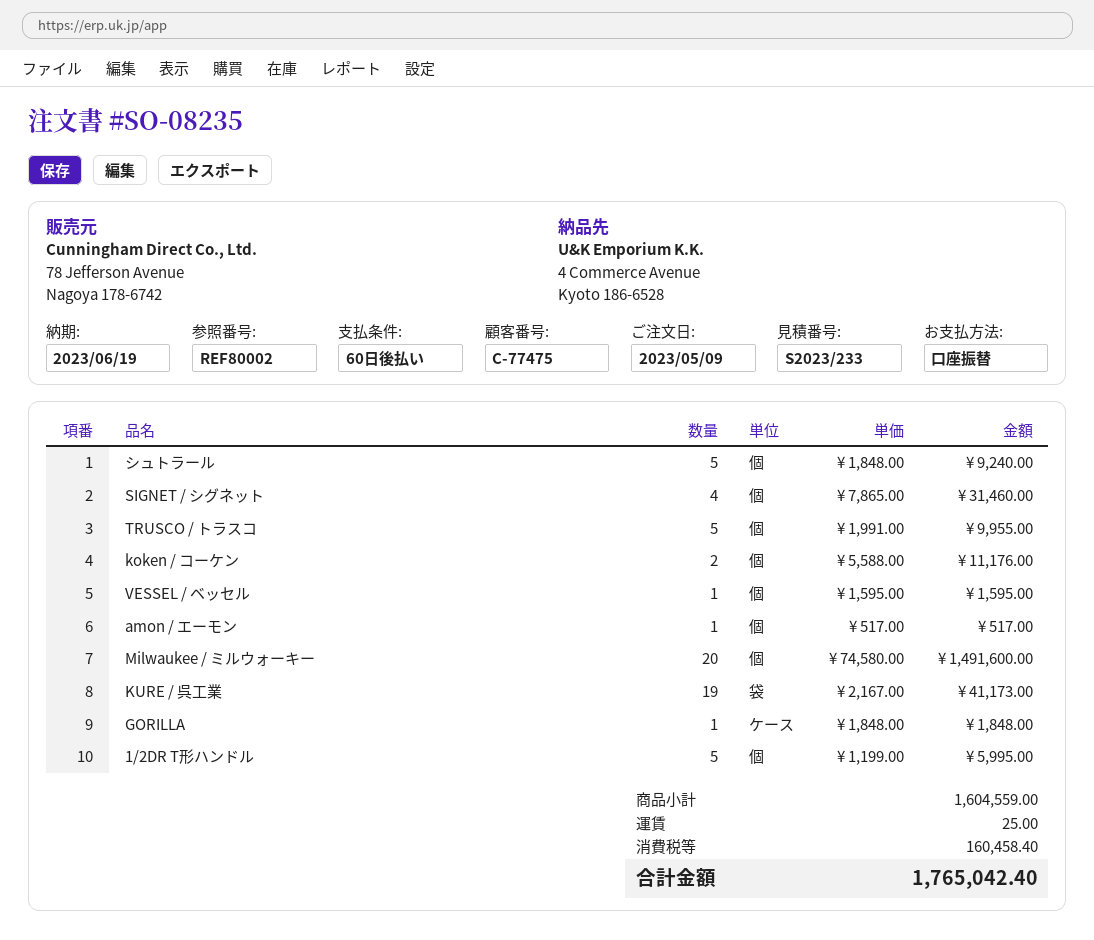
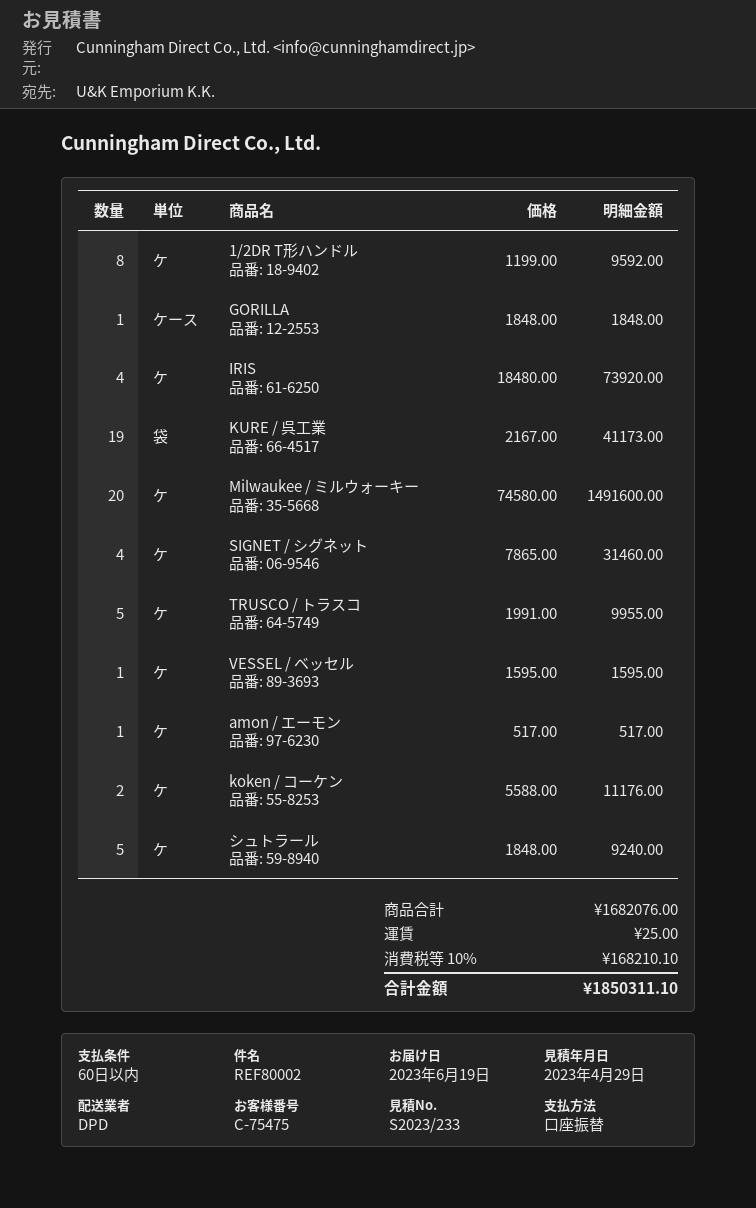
customer number: C-77475 -> C-75475
1/2DR T形ハンドル: 5 x 1199.00 = 5995.00 -> 8 x 1199.00 = 9592.00
IRIS: none -> 4 x 18480.00 = 73920.00
subtotal: 1604559.00 -> 1682076.00
tax: 160458.40 -> 168210.10
total: 1765042.40 -> 1850311.10

